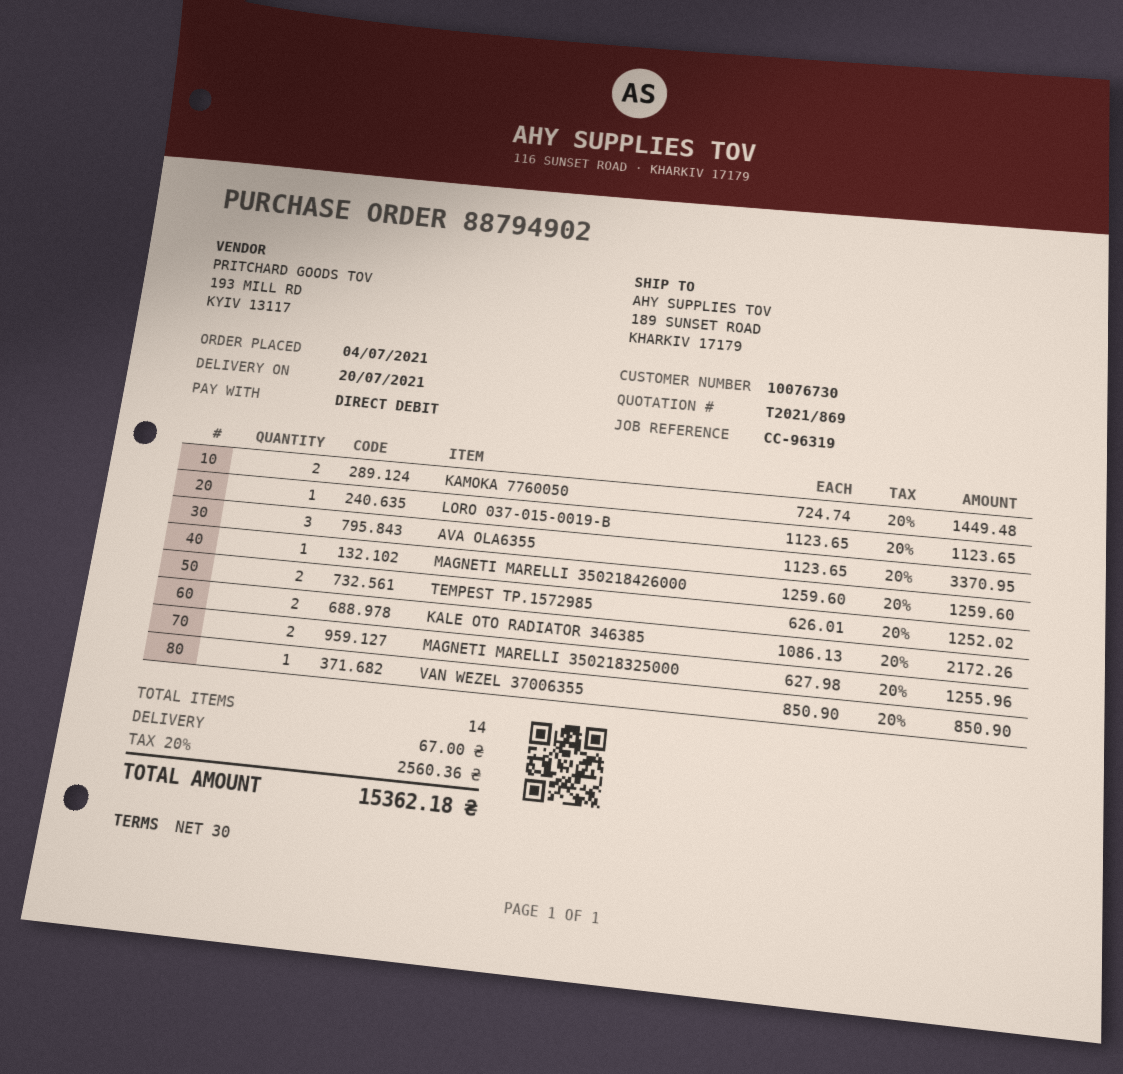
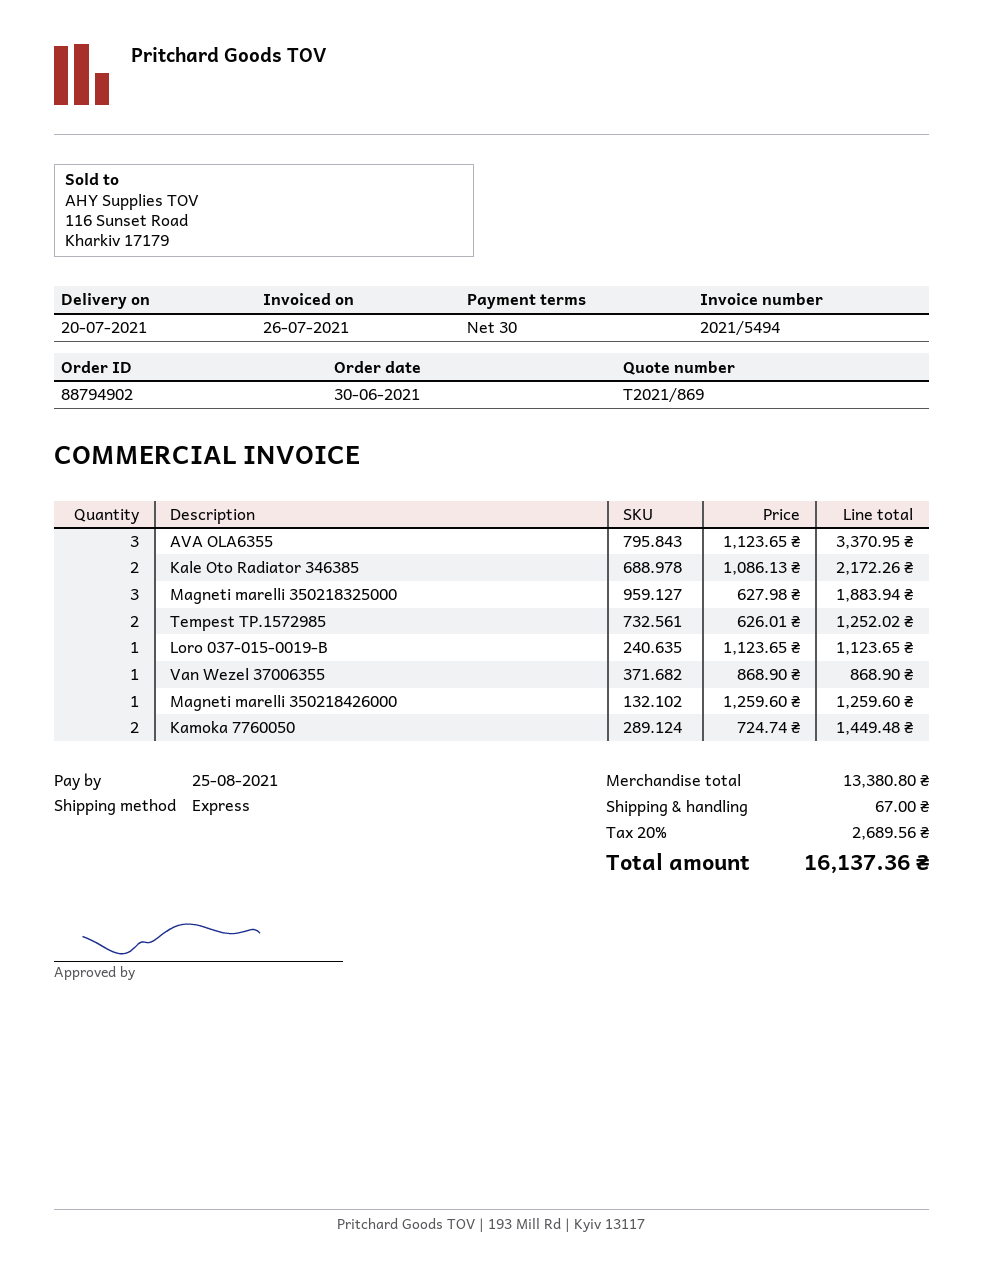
order date: 2021-07-04 -> 2021-06-30
MAGNETI MARELLI 350218325000: 2 x 627.98 = 1255.96 -> 3 x 627.98 = 1883.94
VAN WEZEL 37006355: 1 x 850.90 = 850.90 -> 1 x 868.90 = 868.90
tax: 20% = 2560.36 -> 20% = 2689.56
total: 15362.18 -> 16137.36

